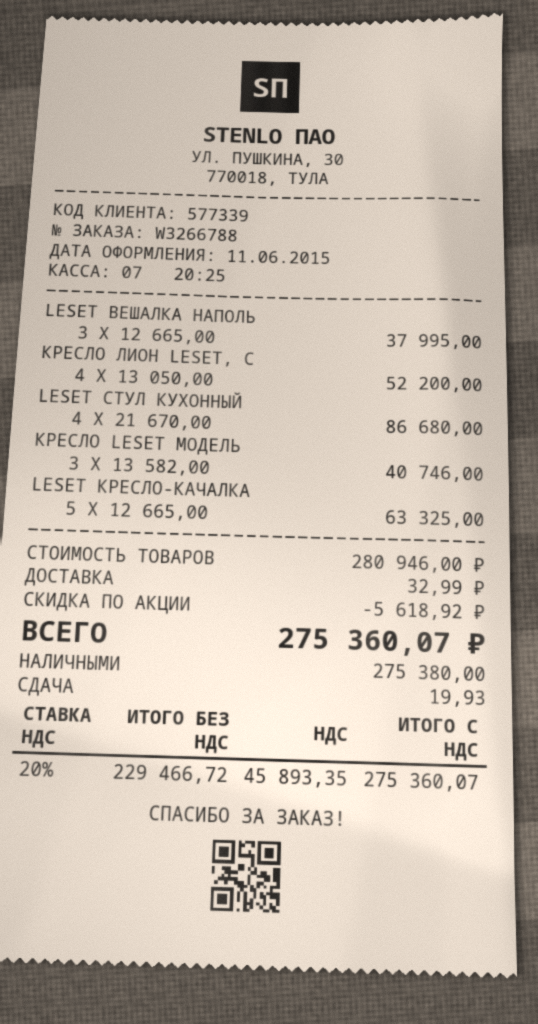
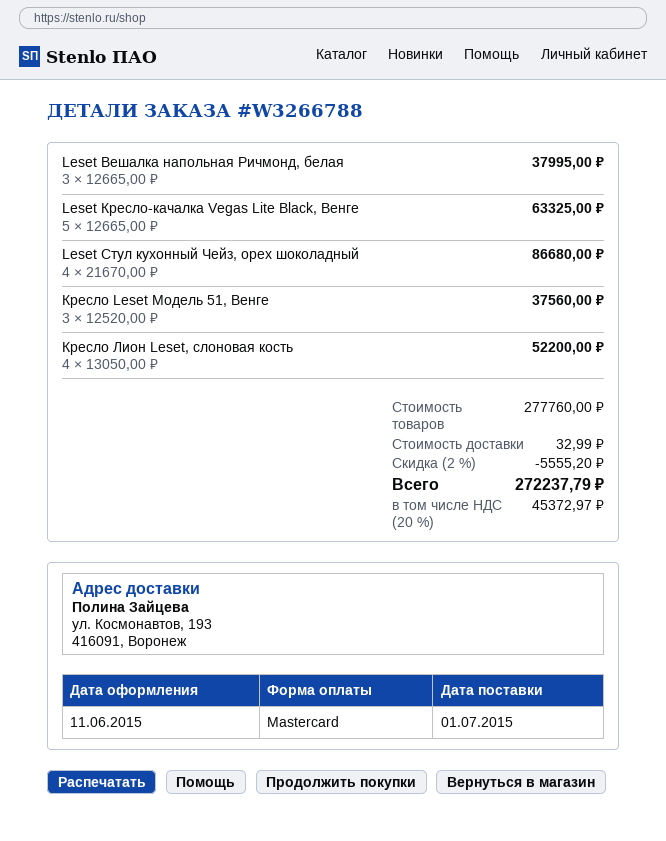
payment method: cash -> Mastercard
КРЕСЛО LESET МОДЕЛЬ: 3 x 13582.00 = 40746.00 -> 3 x 12520.00 = 37560.00
subtotal: 280946.00 -> 277760.00
discount: 5618.92 -> 5555.20
tax: 20% = 45893.35 -> 20% = 45372.97
total: 275360.07 -> 272237.79

